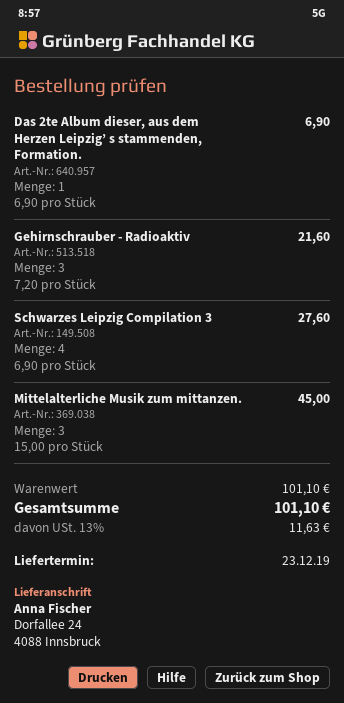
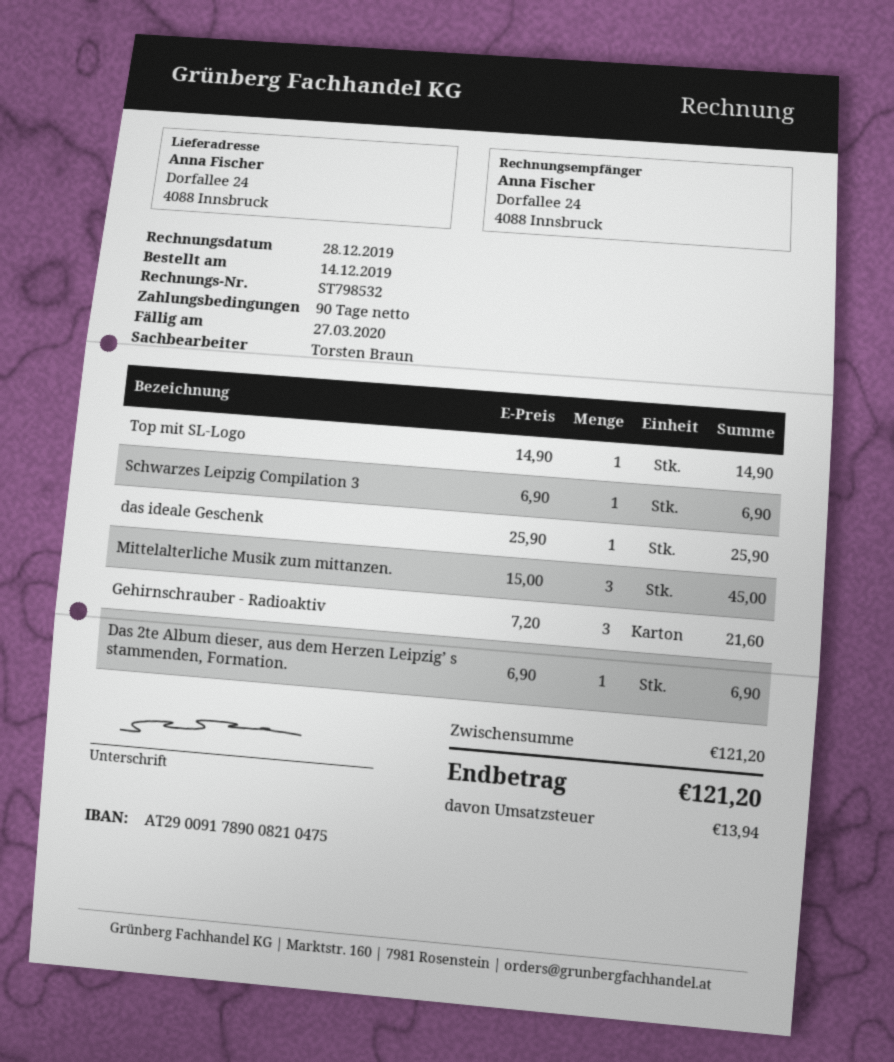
Schwarzes Leipzig Compilation 3: 4 x 6.90 = 27.60 -> 1 x 6.90 = 6.90
Top mit SL-Logo: none -> 1 x 14.90 = 14.90
das ideale Geschenk: none -> 1 x 25.90 = 25.90
subtotal: 101.10 -> 121.20
tax: 11.63 -> 13.94
total: 101.10 -> 121.20

